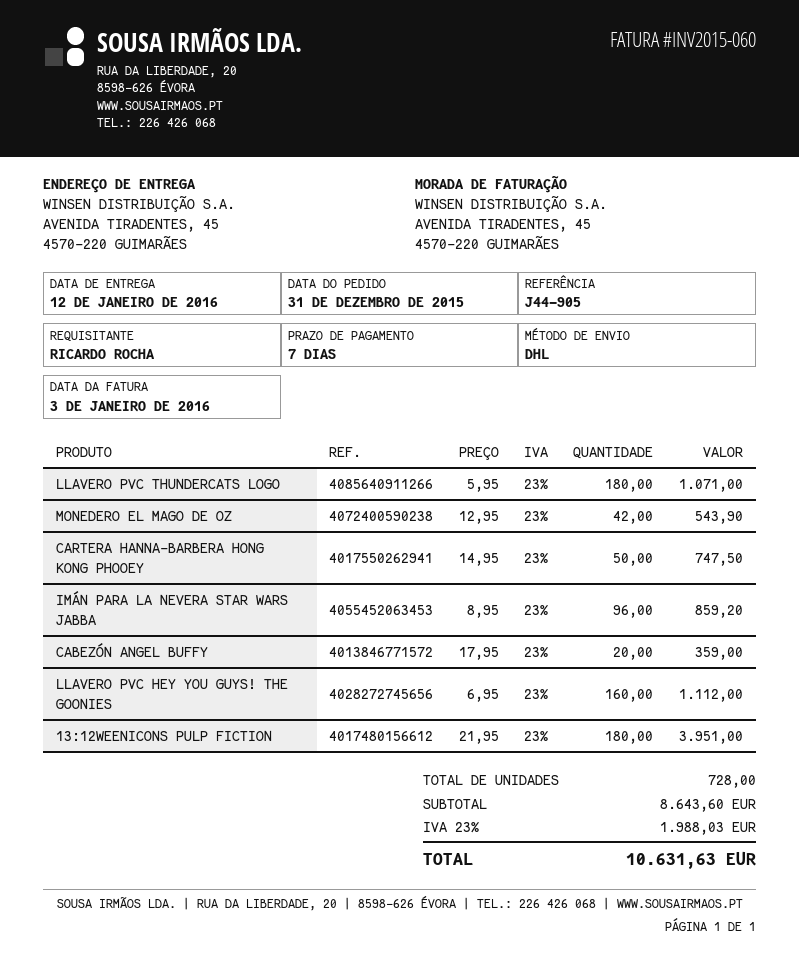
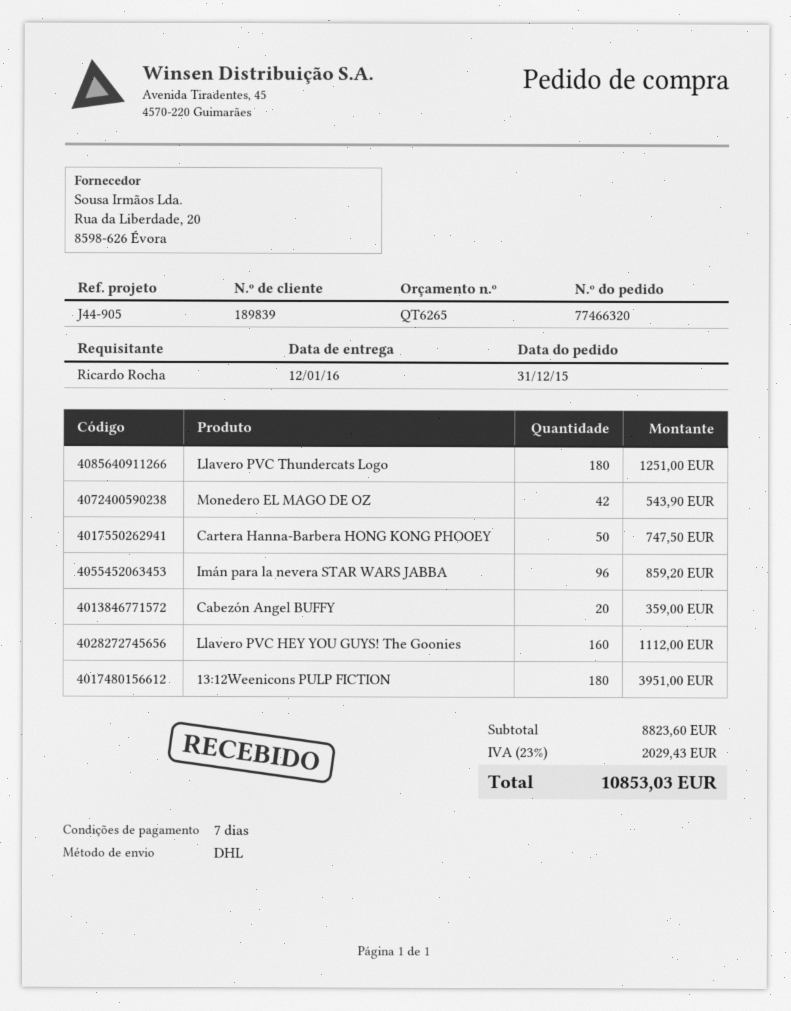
LLAVERO PVC THUNDERCATS LOGO: 180 for 1071.00 -> 180 for 1251.00
subtotal: 8643.60 -> 8823.60
tax: 23% = 1988.03 -> 23% = 2029.43
total: 10631.63 -> 10853.03

